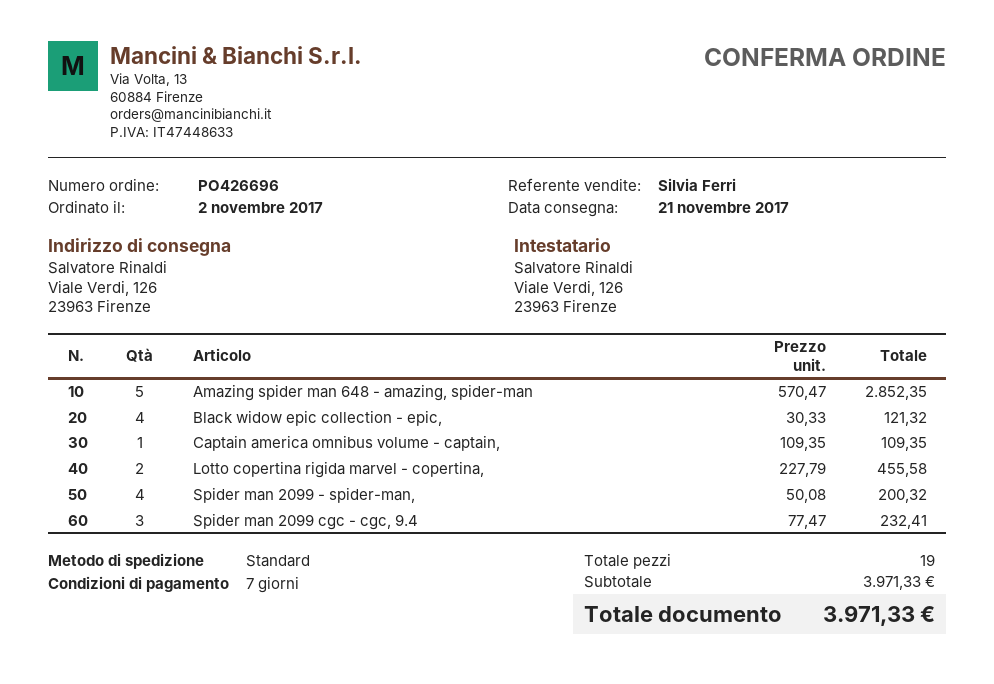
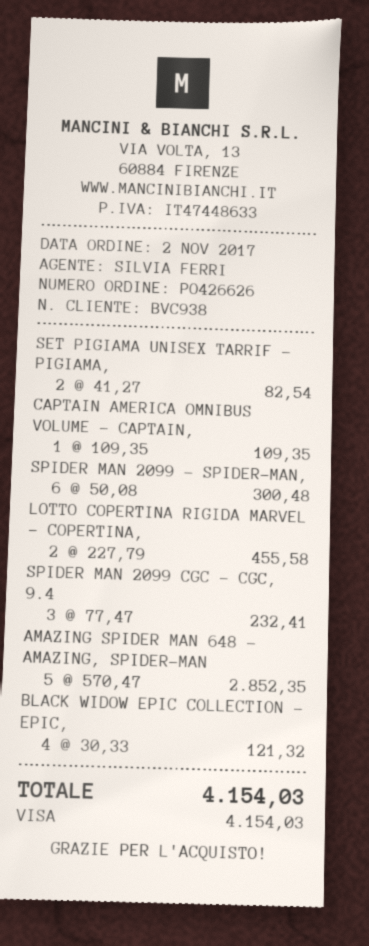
order number: PO426696 -> PO426626
Spider man 2099 - spider-man,: 4 x 50.08 = 200.32 -> 6 x 50.08 = 300.48
SET PIGIAMA UNISEX TARRIF - PIGIAMA,: none -> 2 x 41.27 = 82.54
total: 3971.33 -> 4154.03

